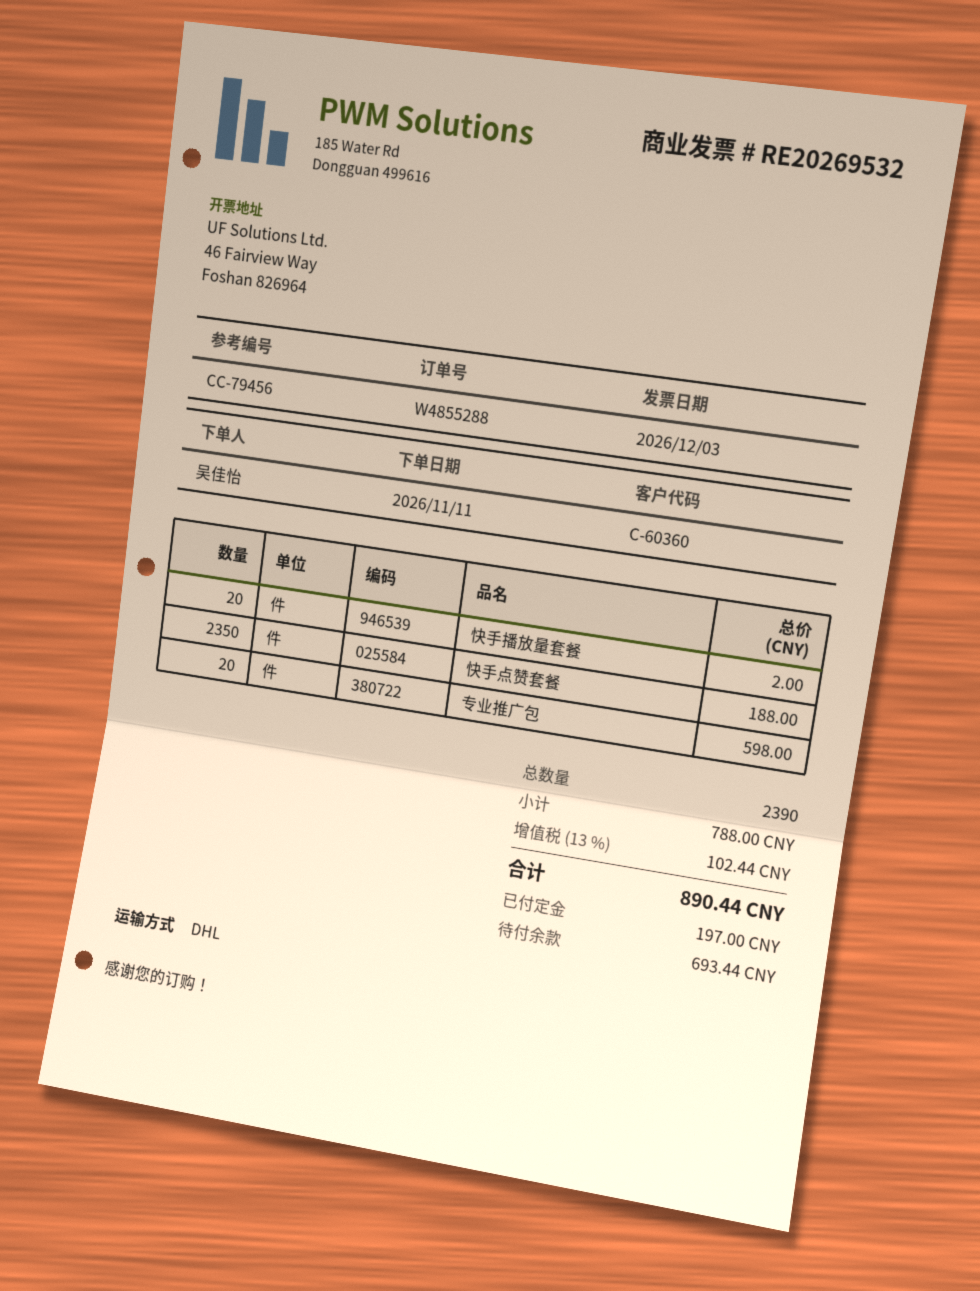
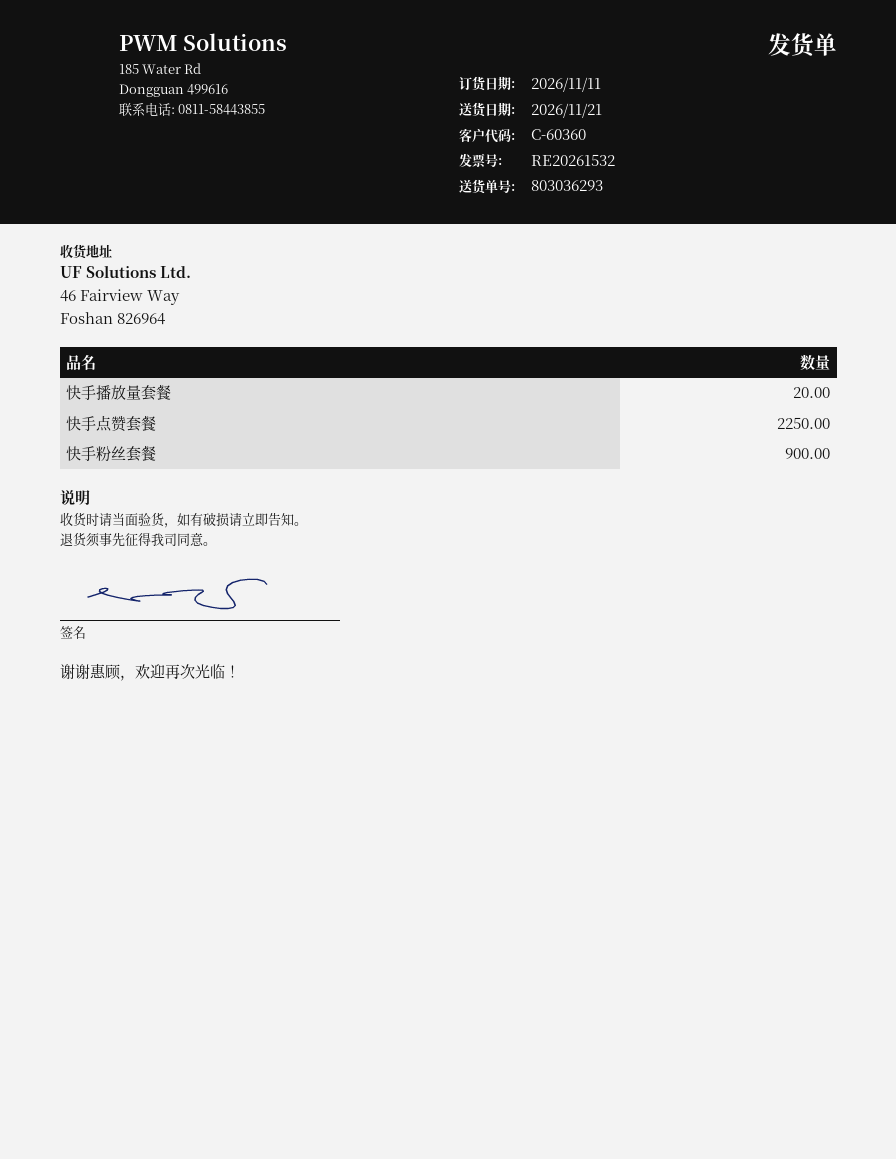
invoice number: RE20269532 -> RE20261532
快手点赞套餐: 2350 -> 2250
专业推广包: 20 -> none
快手粉丝套餐: none -> 900

